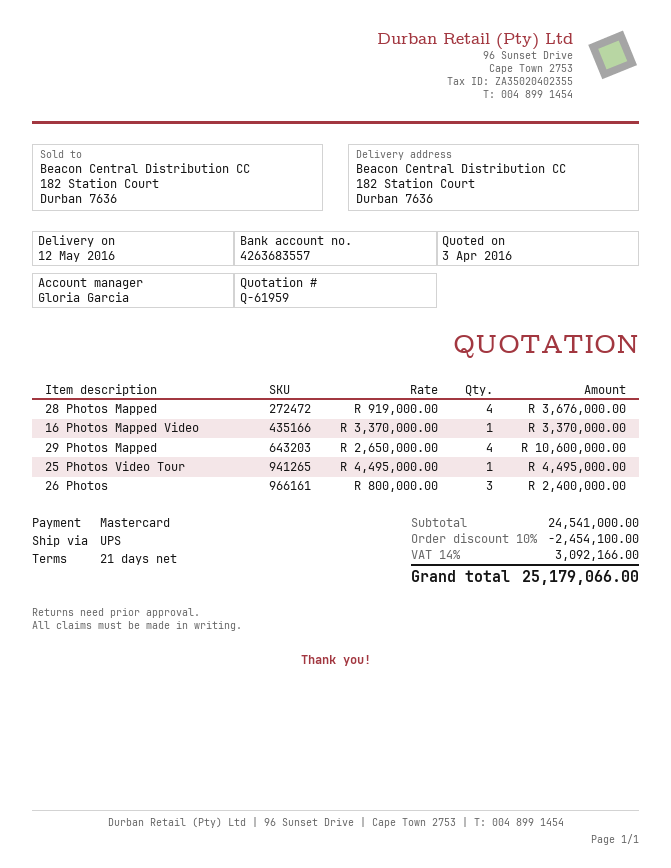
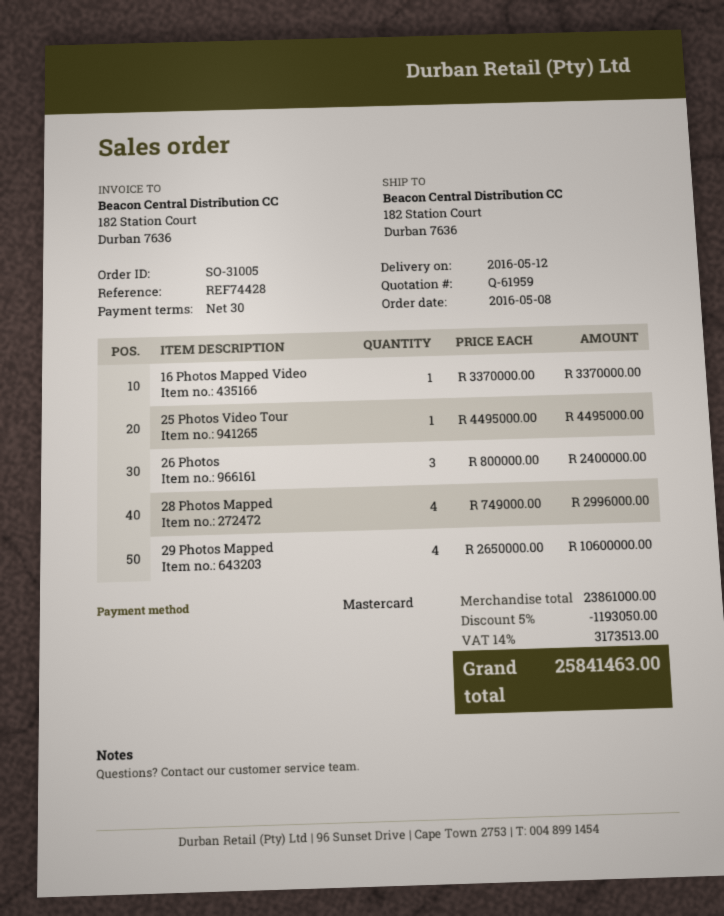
payment terms: 21 days -> 30 days
28 Photos Mapped: 4 x 919000.00 = 3676000.00 -> 4 x 749000.00 = 2996000.00
subtotal: 24541000.00 -> 23861000.00
discount: 10% = 2454100.00 -> 5% = 1193050.00
tax: 14% = 3092166.00 -> 14% = 3173513.00
total: 25179066.00 -> 25841463.00

